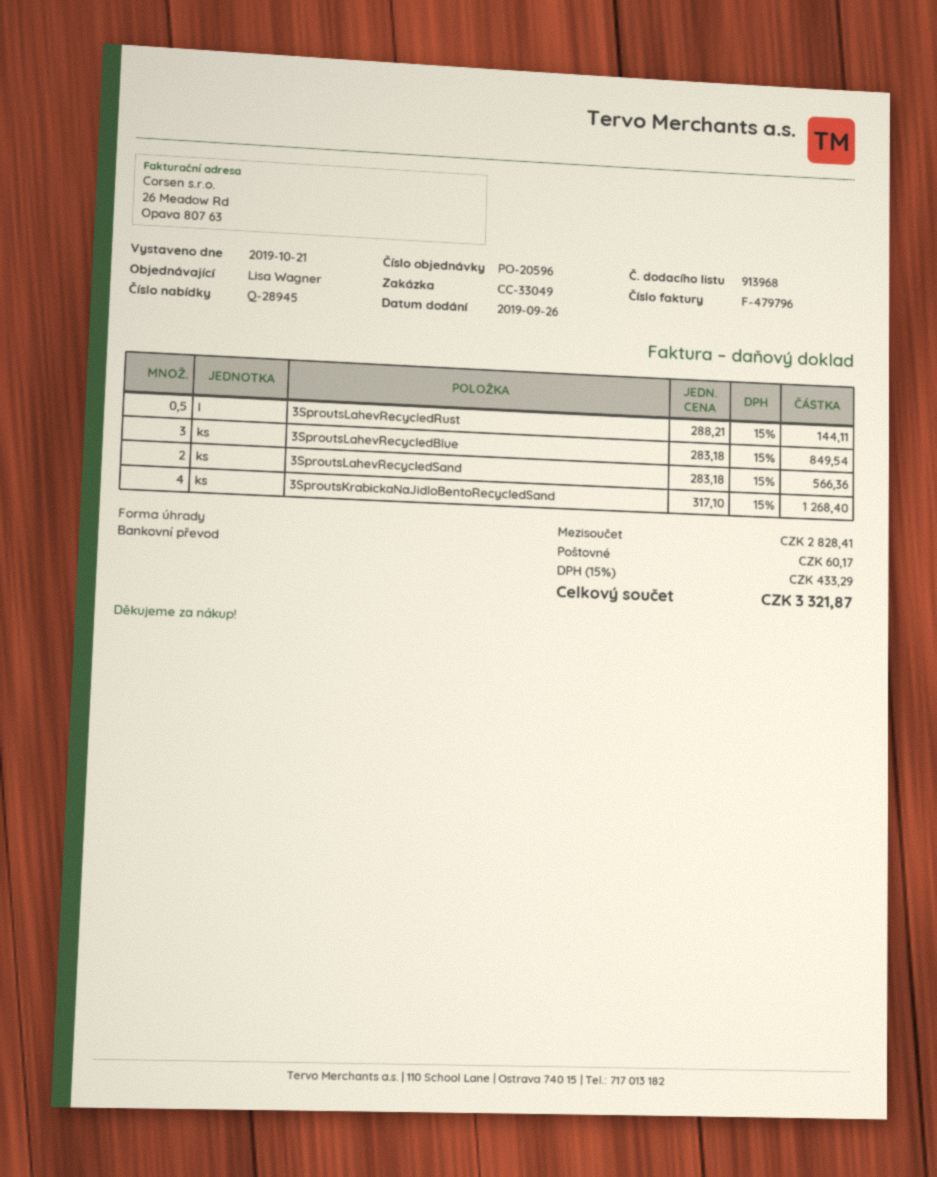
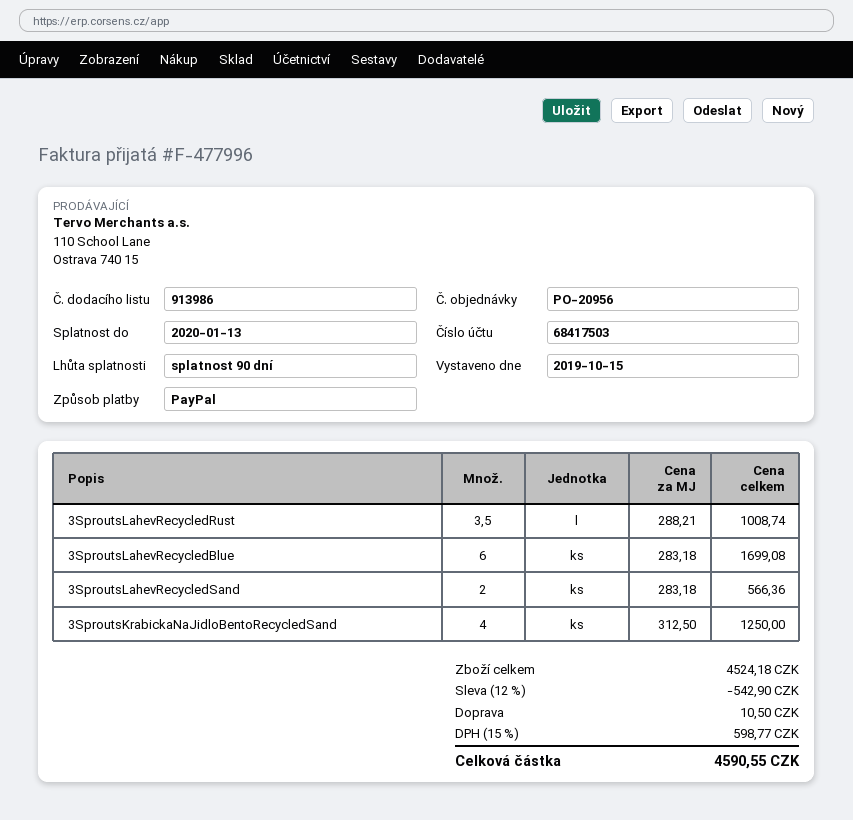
order number: PO-20596 -> PO-20956
delivery note number: 913968 -> 913986
invoice number: F-479796 -> F-477996
invoice date: 2019-10-21 -> 2019-10-15
payment method: bank transfer -> PayPal
3SproutsLahevRecycledRust: 0.5 x 288.21 = 144.11 -> 3.5 x 288.21 = 1008.74
3SproutsLahevRecycledBlue: 3 x 283.18 = 849.54 -> 6 x 283.18 = 1699.08
3SproutsKrabickaNaJidloBentoRecycledSand: 4 x 317.10 = 1268.40 -> 4 x 312.50 = 1250.00
subtotal: 2828.41 -> 4524.18
discount: none -> 12% = 542.90
shipping: 60.17 -> 10.50
tax: 15% = 433.29 -> 15% = 598.77
total: 3321.87 -> 4590.55

